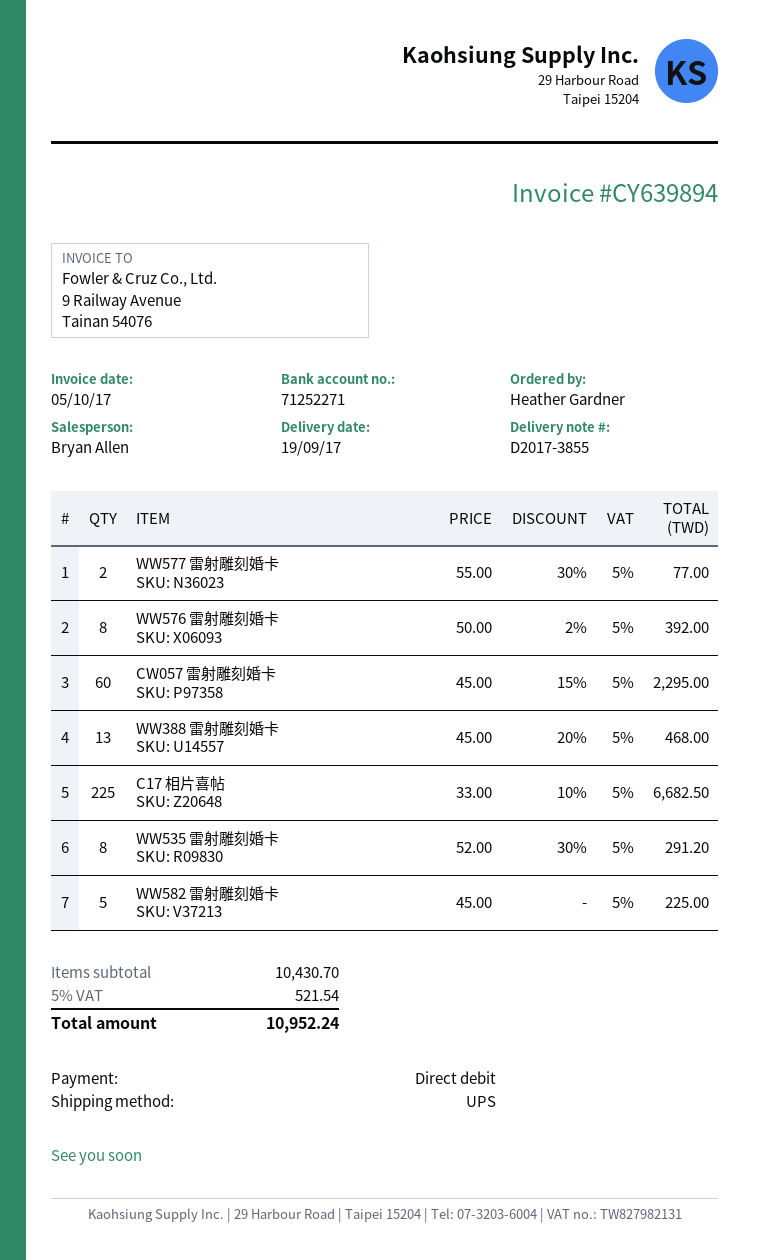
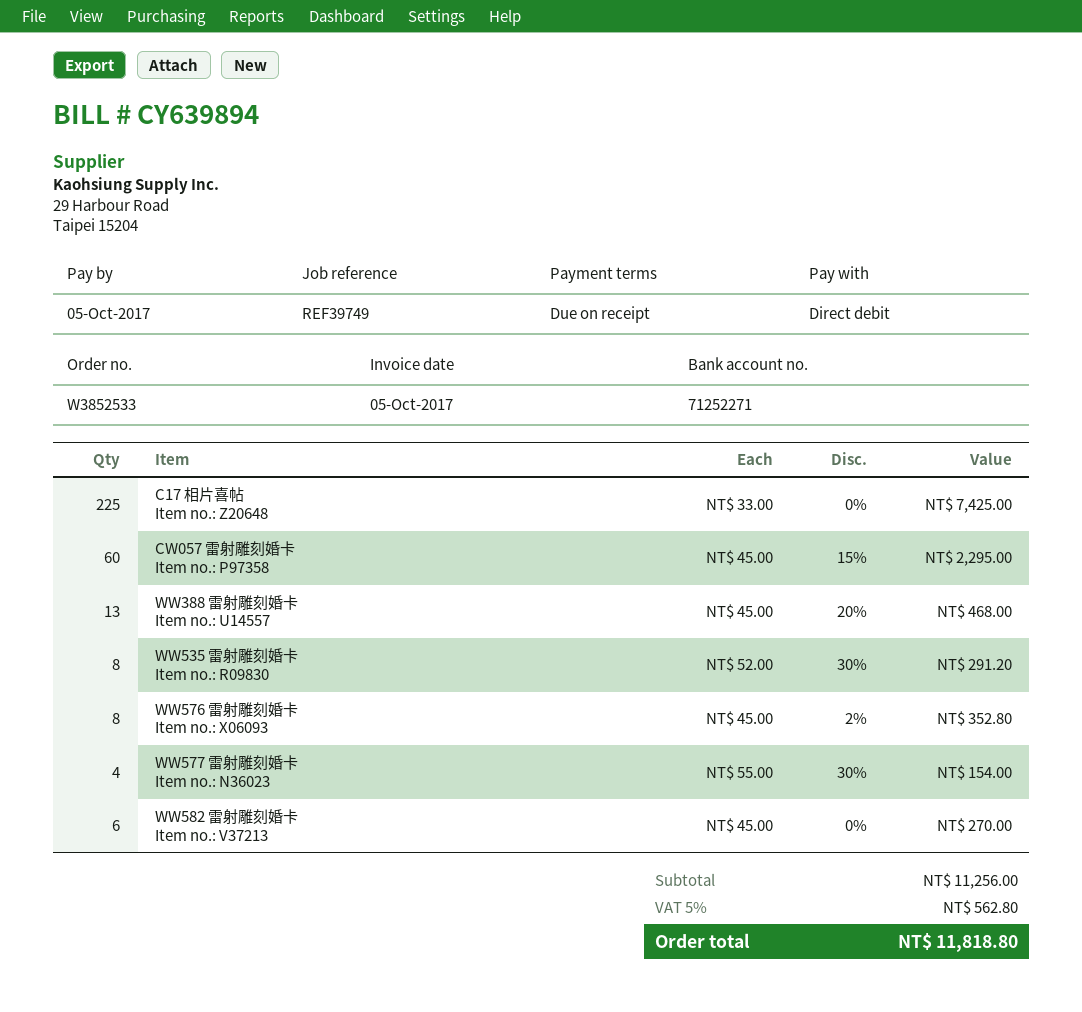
WW577 雷射雕刻婚卡: 2 x 55.00 - 30% = 77.00 -> 4 x 55.00 - 30% = 154.00
WW576 雷射雕刻婚卡: 8 x 50.00 - 2% = 392.00 -> 8 x 45.00 - 2% = 352.80
C17 相片喜帖: 225 x 33.00 - 10% = 6682.50 -> 225 x 33.00 = 7425.00
WW582 雷射雕刻婚卡: 5 x 45.00 = 225.00 -> 6 x 45.00 = 270.00
subtotal: 10430.70 -> 11256.00
tax: 5% = 521.54 -> 5% = 562.80
total: 10952.24 -> 11818.80

